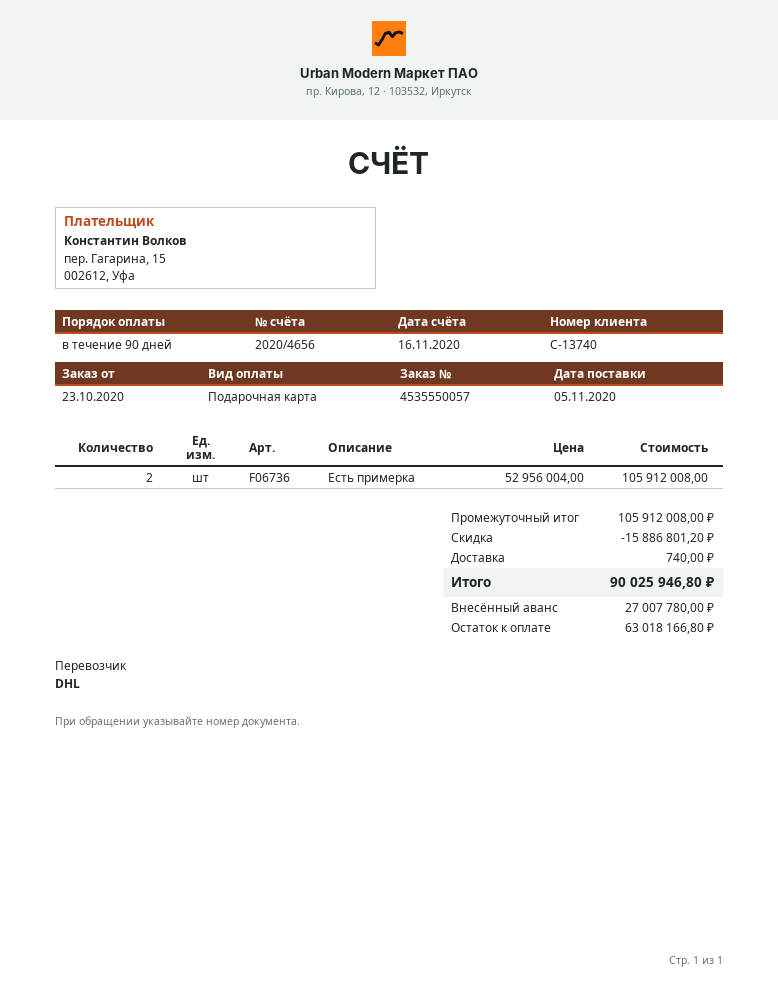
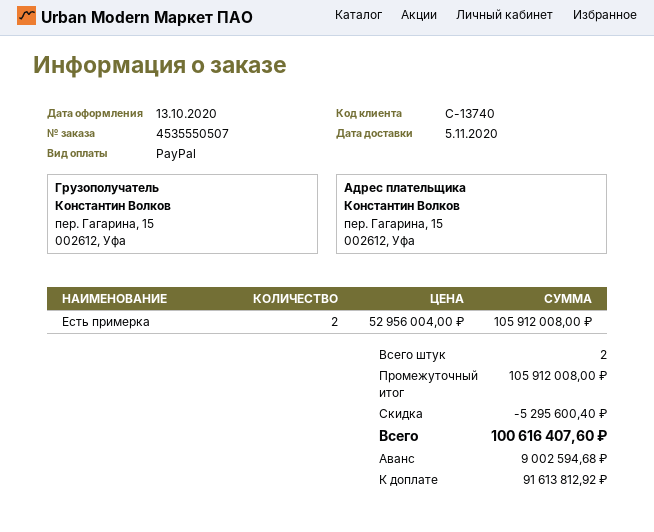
order number: 4535550057 -> 4535550507
order date: 2020-10-23 -> 2020-10-13
payment method: gift card -> PayPal
discount: 15886801.20 -> 5295600.40
shipping: 740.00 -> none
total: 90025946.80 -> 100616407.60
deposit: 27007780.00 -> 9002594.68
balance: 63018166.80 -> 91613812.92

